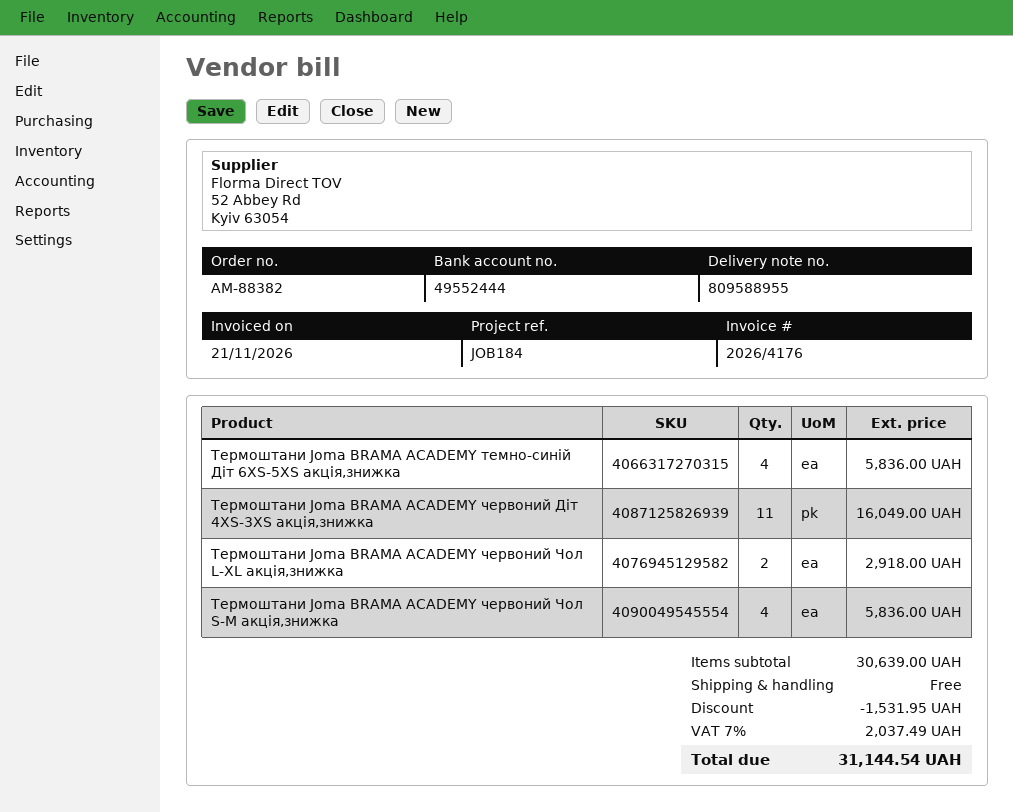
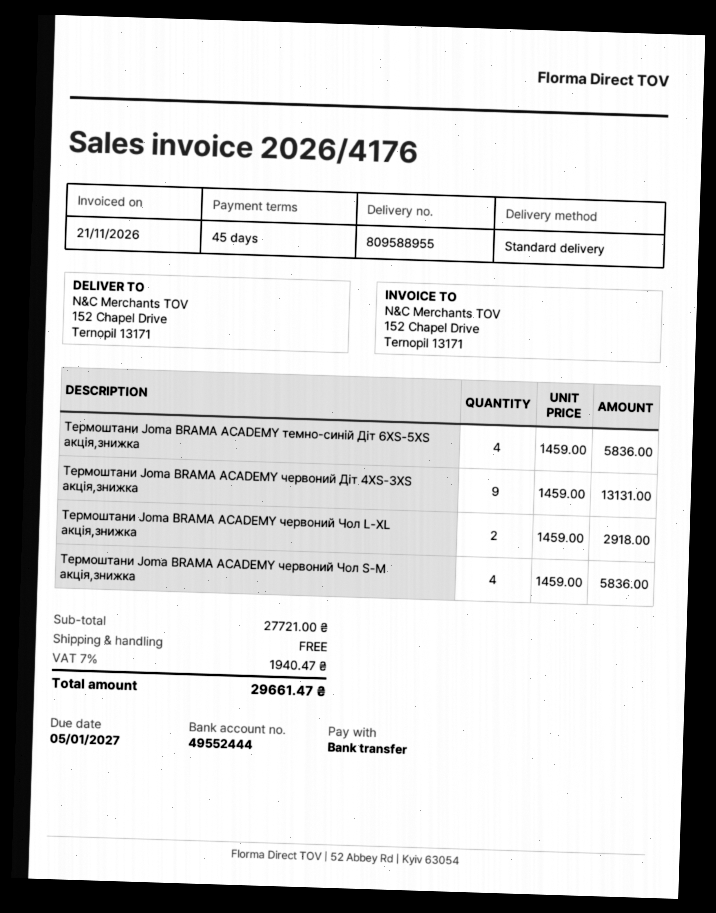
Термоштани Joma BRAMA ACADEMY червоний Діт 4XS-3XS акція,знижка: 11 for 16049.00 -> 9 for 13131.00
subtotal: 30639.00 -> 27721.00
discount: 1531.95 -> none
tax: 7% = 2037.49 -> 7% = 1940.47
total: 31144.54 -> 29661.47

